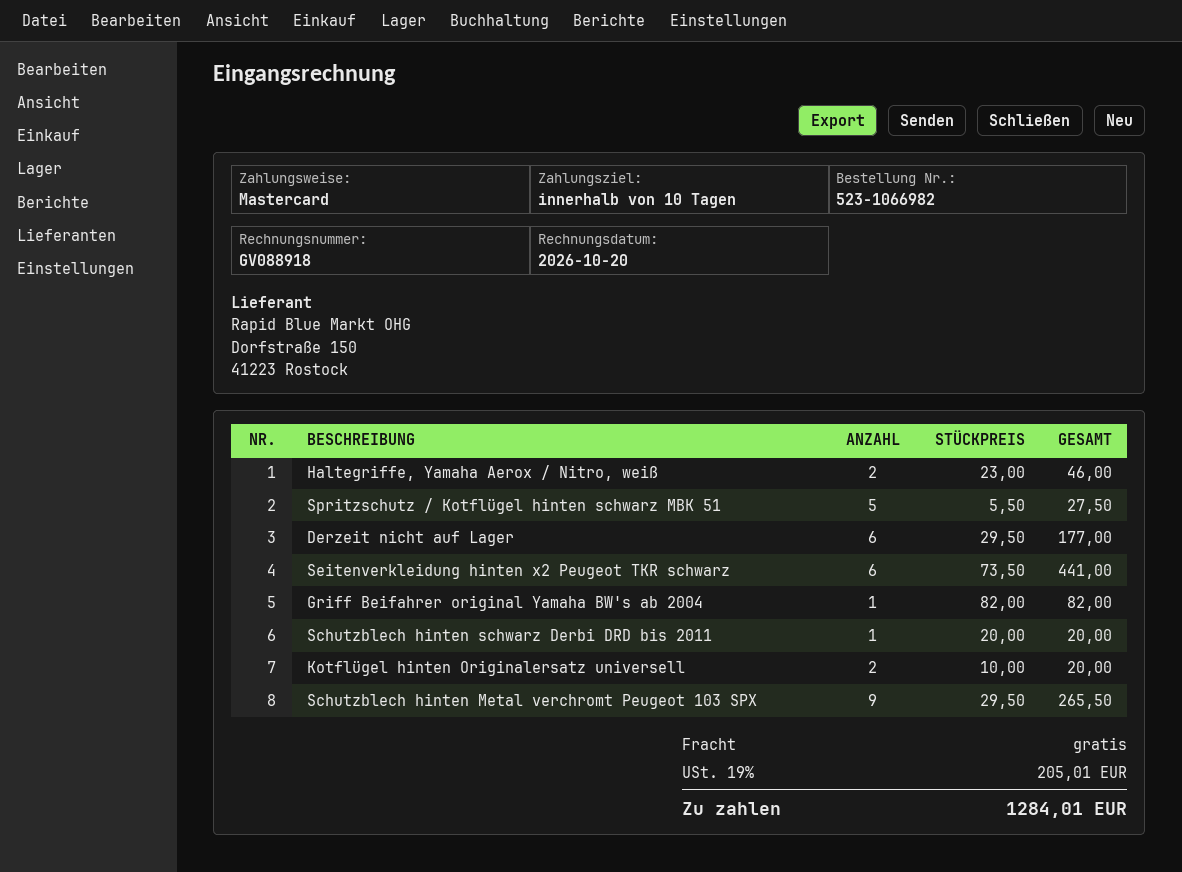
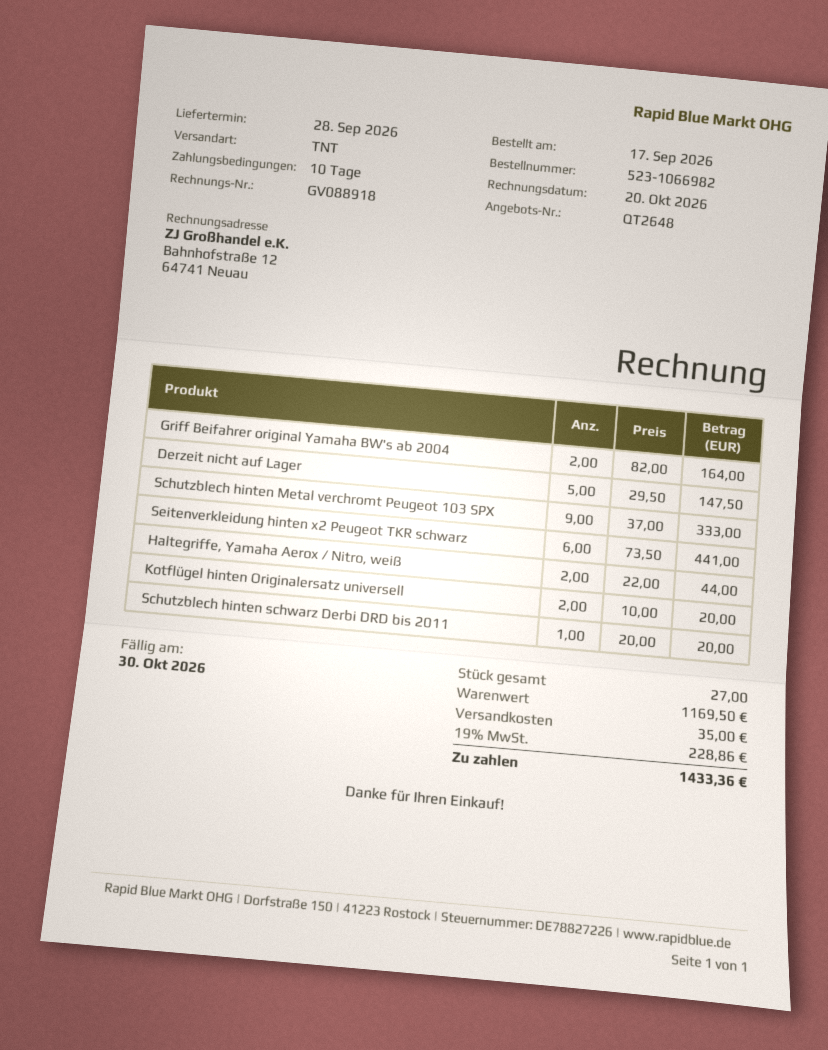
Haltegriffe, Yamaha Aerox / Nitro, weiß: 2 x 23.00 = 46.00 -> 2 x 22.00 = 44.00
Spritzschutz / Kotflügel hinten schwarz MBK 51: 5 x 5.50 = 27.50 -> none
Derzeit nicht auf Lager: 6 x 29.50 = 177.00 -> 5 x 29.50 = 147.50
Griff Beifahrer original Yamaha BW's ab 2004: 1 x 82.00 = 82.00 -> 2 x 82.00 = 164.00
Schutzblech hinten Metal verchromt Peugeot 103 SPX: 9 x 29.50 = 265.50 -> 9 x 37.00 = 333.00
shipping: 0.00 -> 35.00
tax: 19% = 205.01 -> 19% = 228.86
total: 1284.01 -> 1433.36

